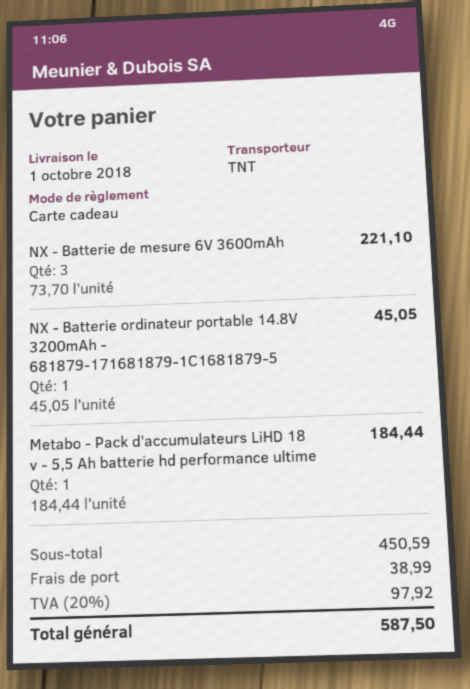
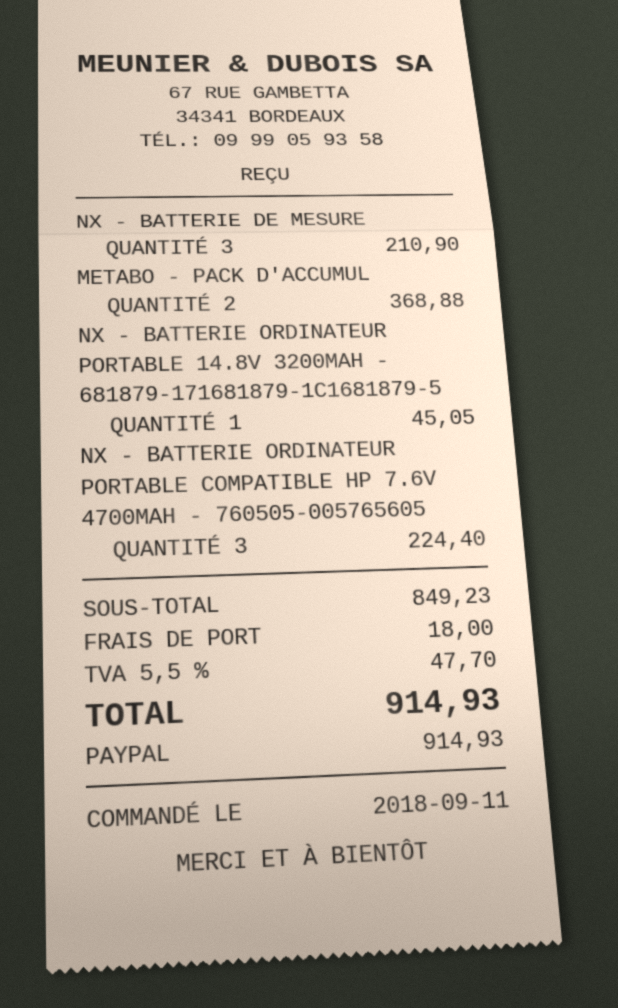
payment method: gift card -> PayPal
NX - Batterie de mesure 6V 3600mAh: 3 for 221.10 -> 3 for 210.90
Metabo - Pack d'accumulateurs LiHD 18 v - 5,5 Ah batterie hd performance ultime: 1 for 184.44 -> 2 for 368.88
NX - BATTERIE ORDINATEUR PORTABLE COMPATIBLE HP 7.6V 4700MAH - 760505-005765605: none -> 3 for 224.40
subtotal: 450.59 -> 849.23
shipping: 38.99 -> 18.00
tax: 20% = 97.92 -> 5.5% = 47.70
total: 587.50 -> 914.93

